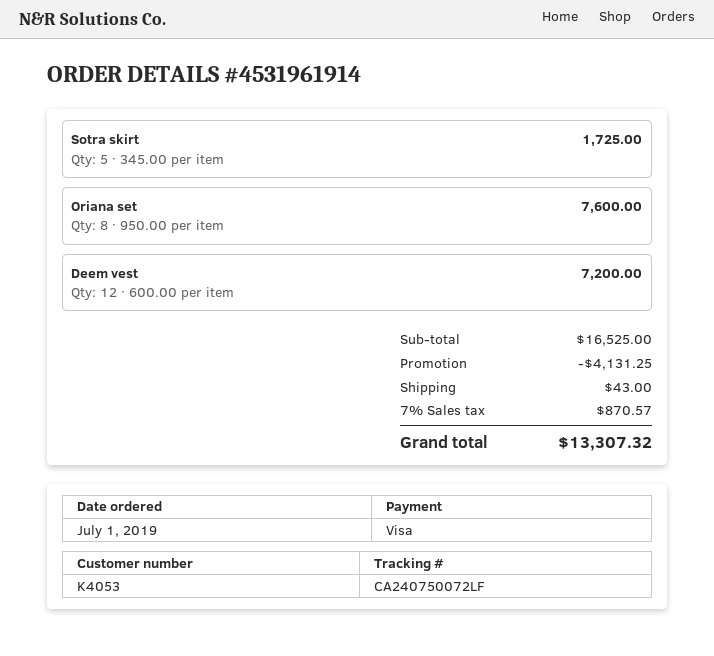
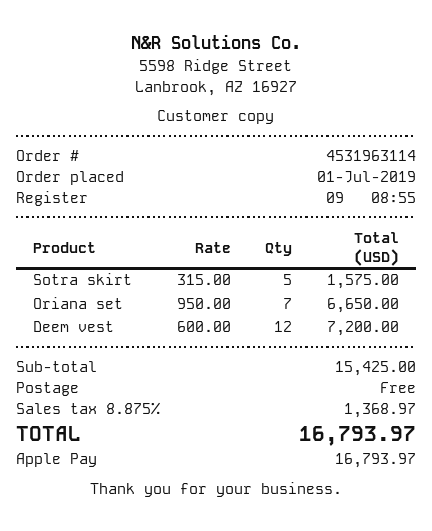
order number: 4531961914 -> 4531963114
payment method: Visa -> Apple Pay
Sotra skirt: 5 x 345.00 = 1725.00 -> 5 x 315.00 = 1575.00
Oriana set: 8 x 950.00 = 7600.00 -> 7 x 950.00 = 6650.00
subtotal: 16525.00 -> 15425.00
discount: 4131.25 -> none
shipping: 43.00 -> 0.00
tax: 7% = 870.57 -> 8.875% = 1368.97
total: 13307.32 -> 16793.97

